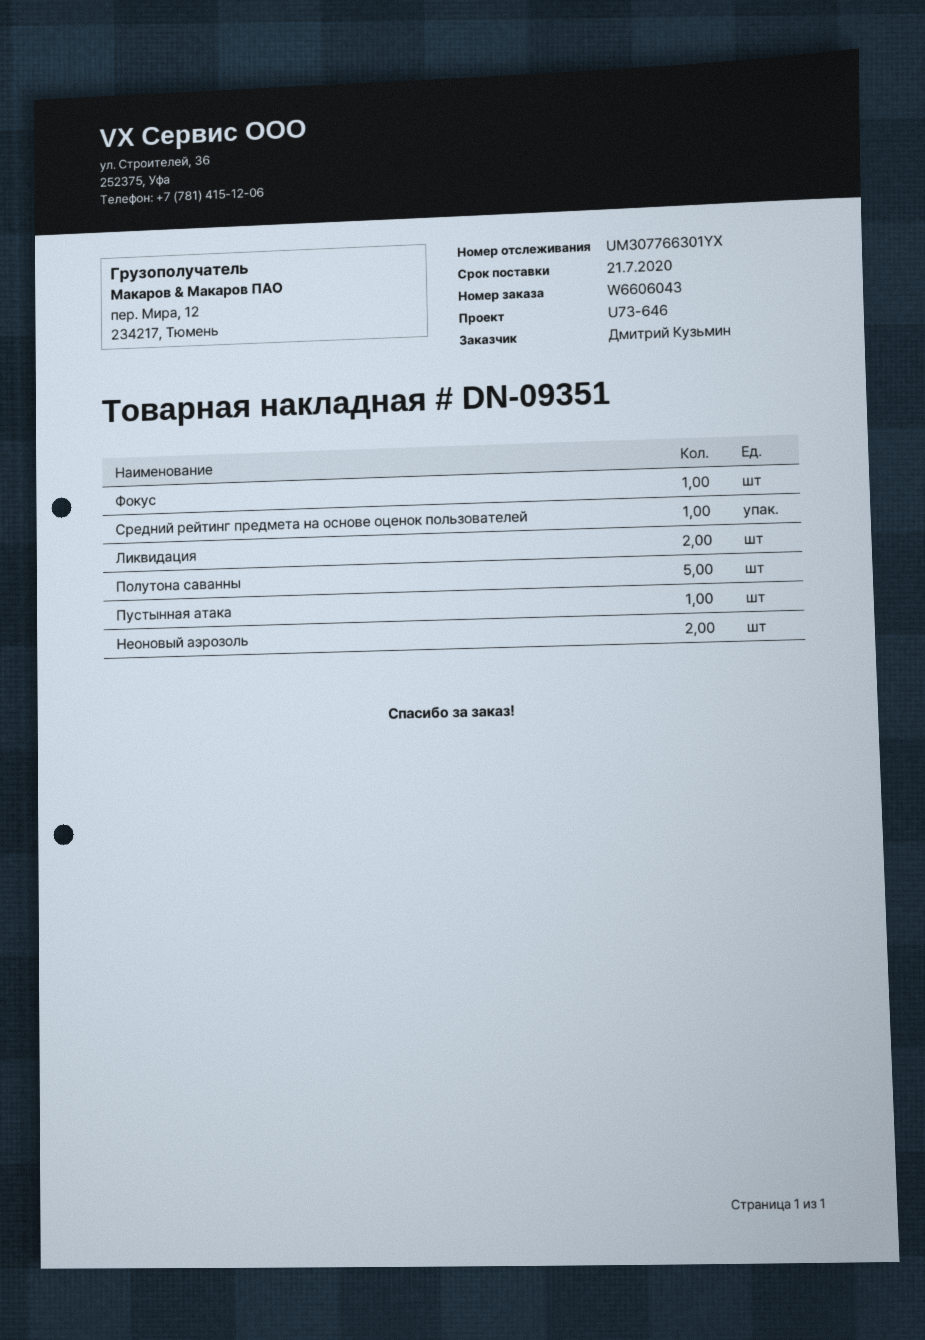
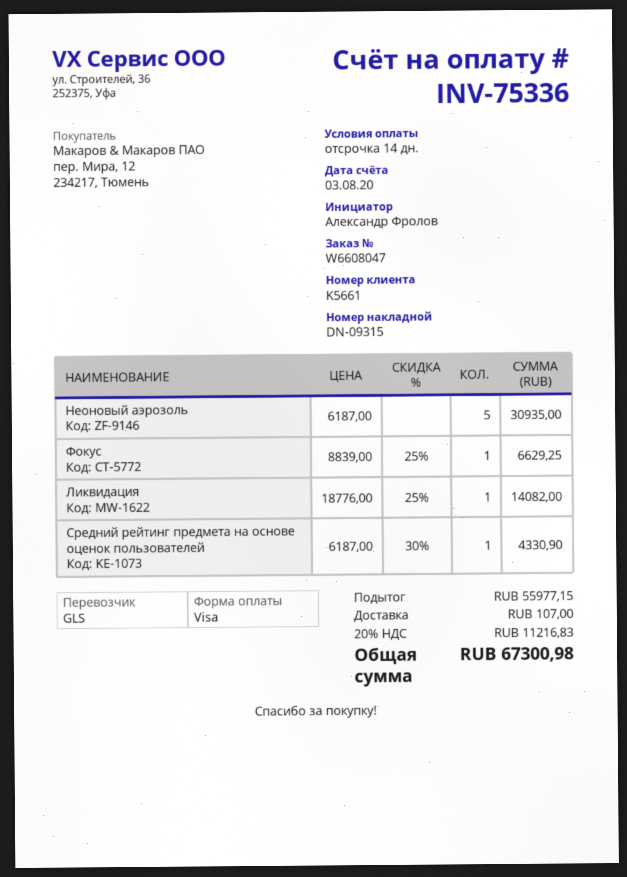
order number: W6606043 -> W6608047
delivery note number: DN-09351 -> DN-09315
ordered by: Дмитрий Кузьмин -> Александр Фролов
Ликвидация: 2 -> 1
Полутона саванны: 5 -> none
Пустынная атака: 1 -> none
Неоновый аэрозоль: 2 -> 5

